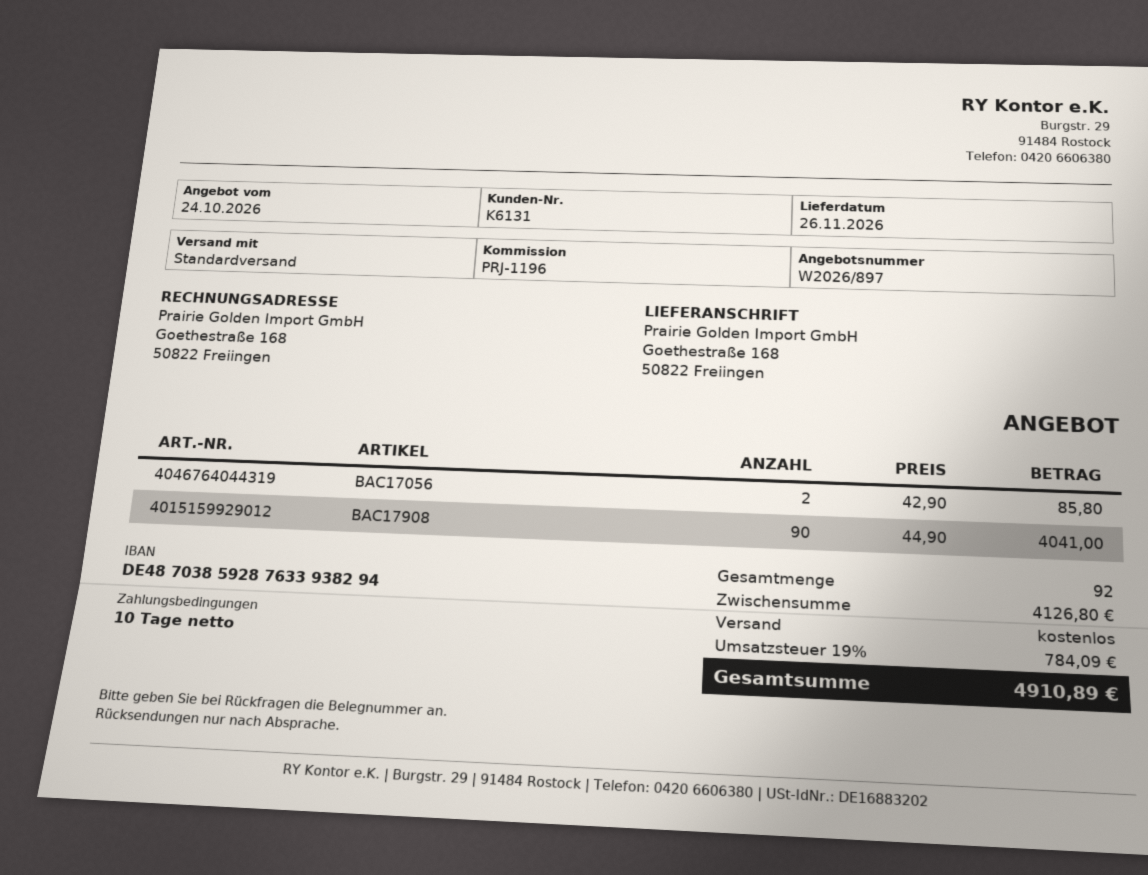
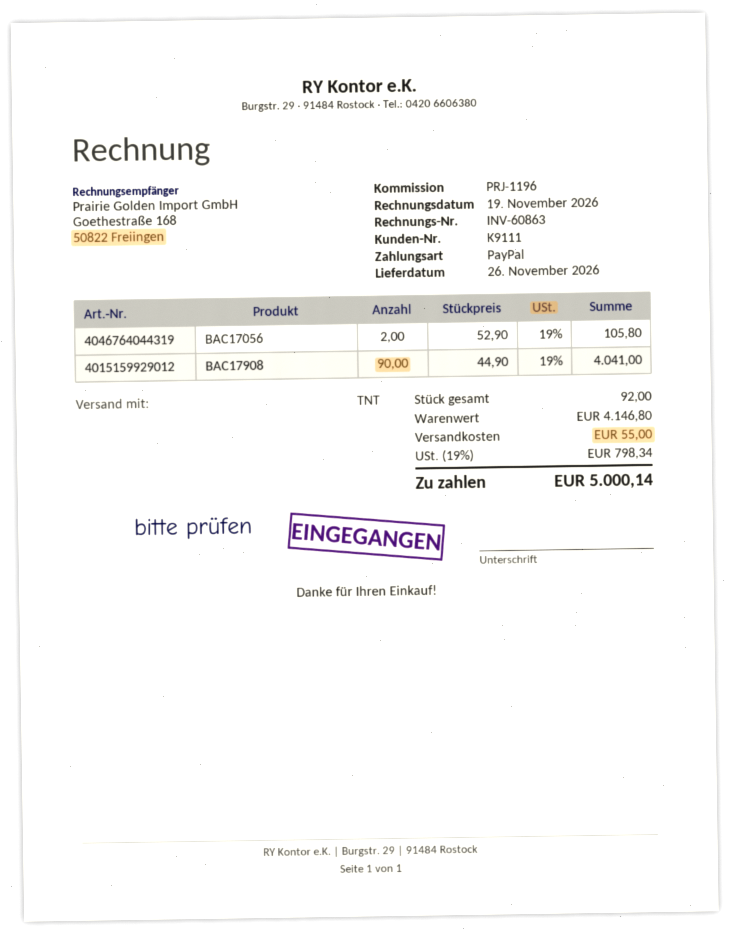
customer number: K6131 -> K9111
shipping method: standard -> TNT
BAC17056: 2 x 42.90 = 85.80 -> 2 x 52.90 = 105.80
subtotal: 4126.80 -> 4146.80
shipping: 0.00 -> 55.00
tax: 19% = 784.09 -> 19% = 798.34
total: 4910.89 -> 5000.14

